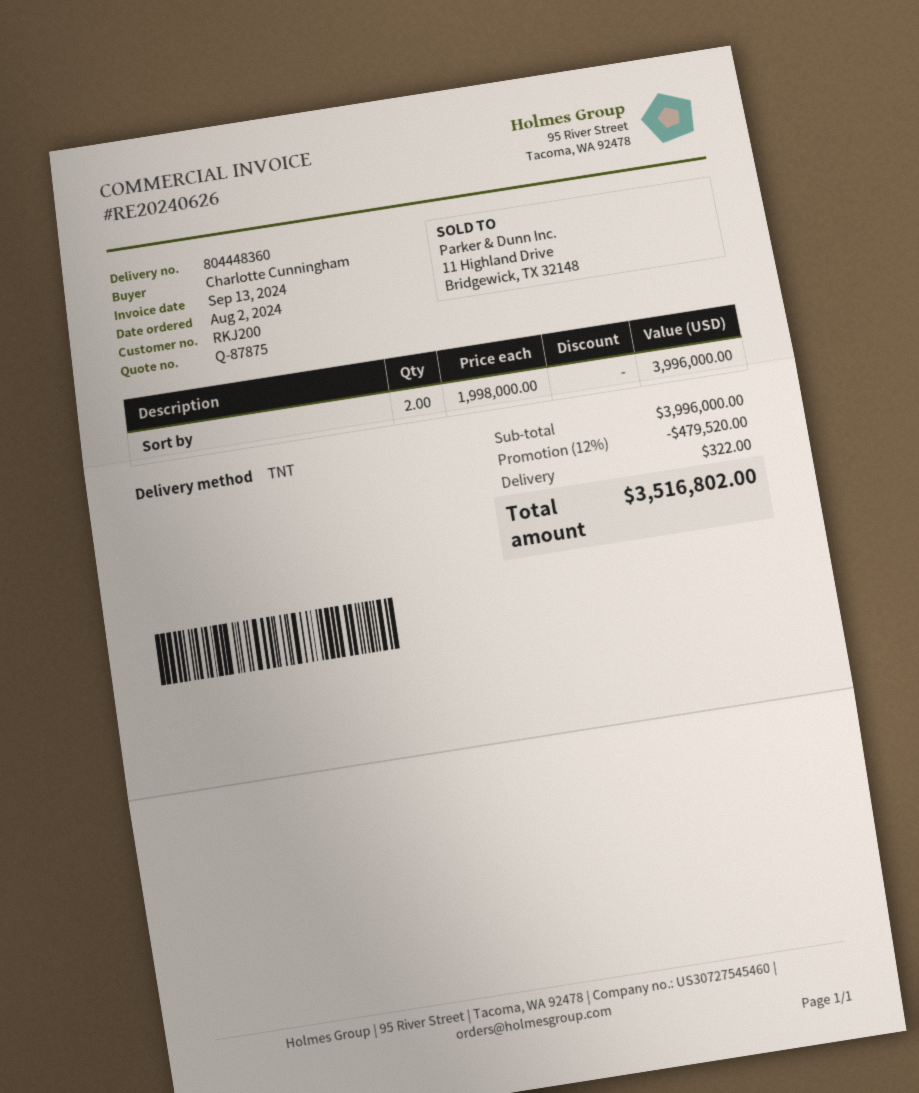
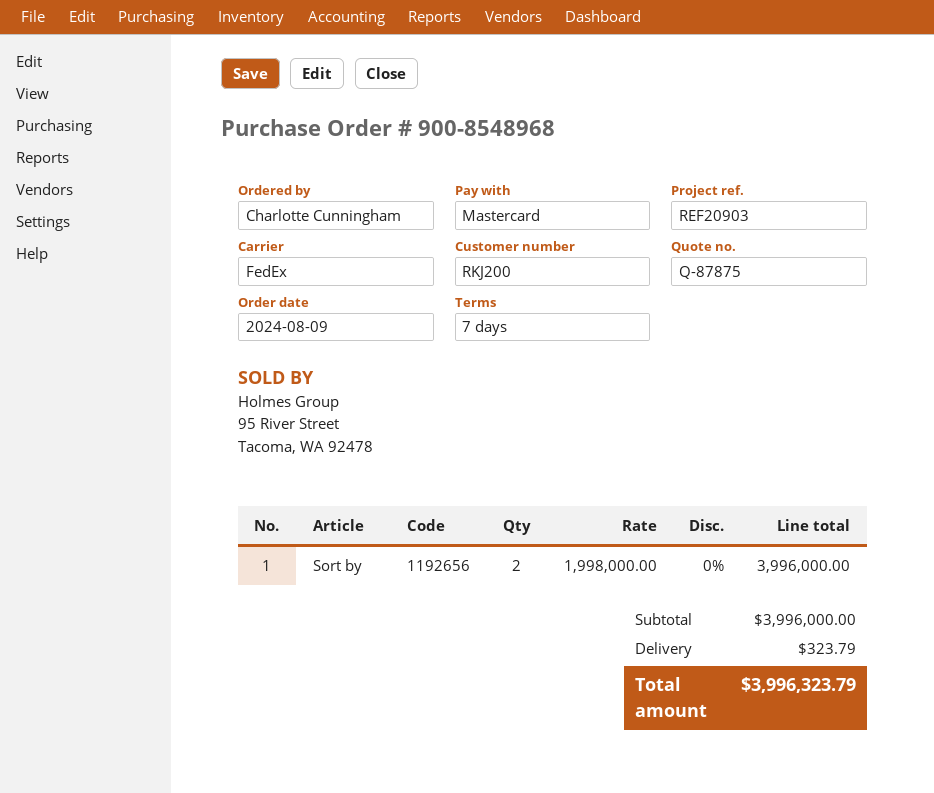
order date: 2024-08-02 -> 2024-08-09
shipping method: TNT -> FedEx
discount: 12% = 479520.00 -> none
shipping: 322.00 -> 323.79
total: 3516802.00 -> 3996323.79

